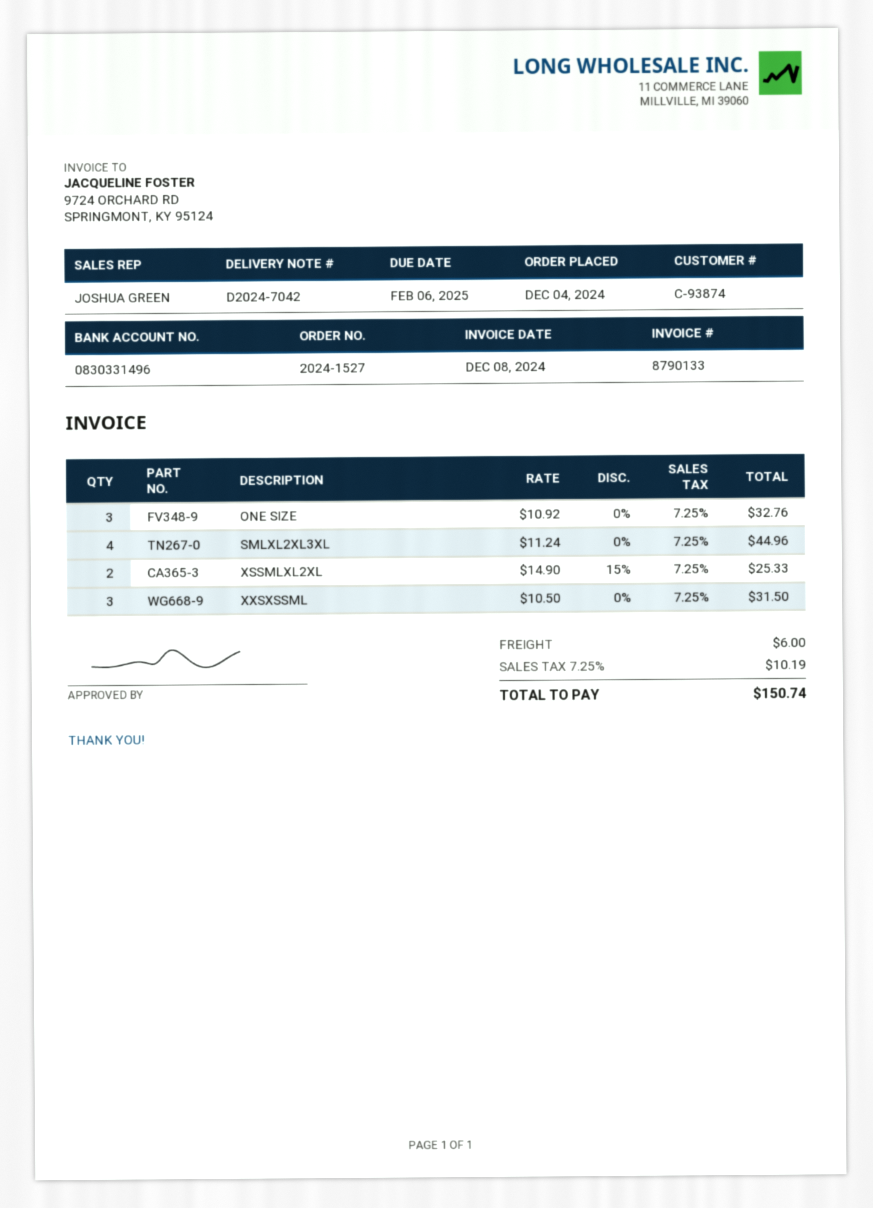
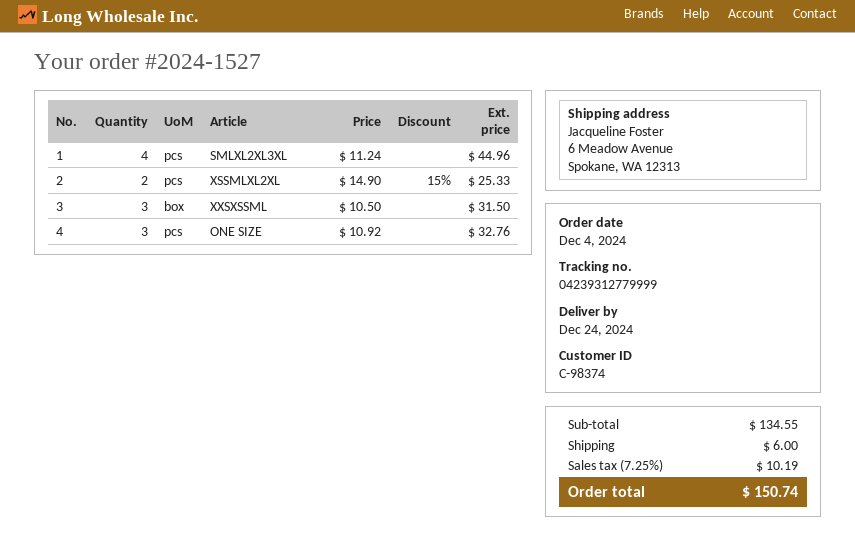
customer number: C-93874 -> C-98374

